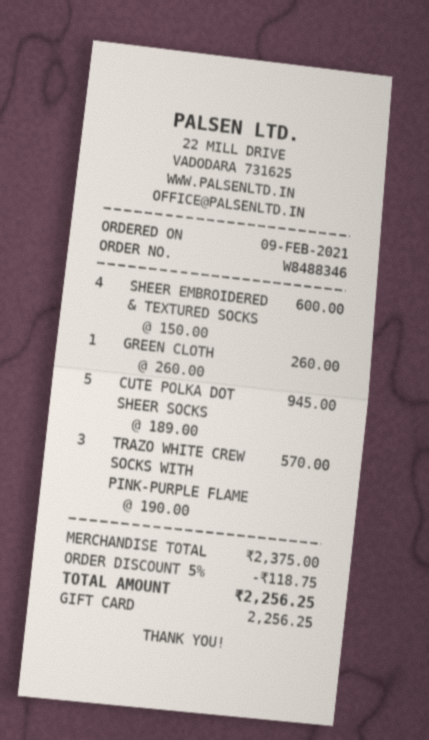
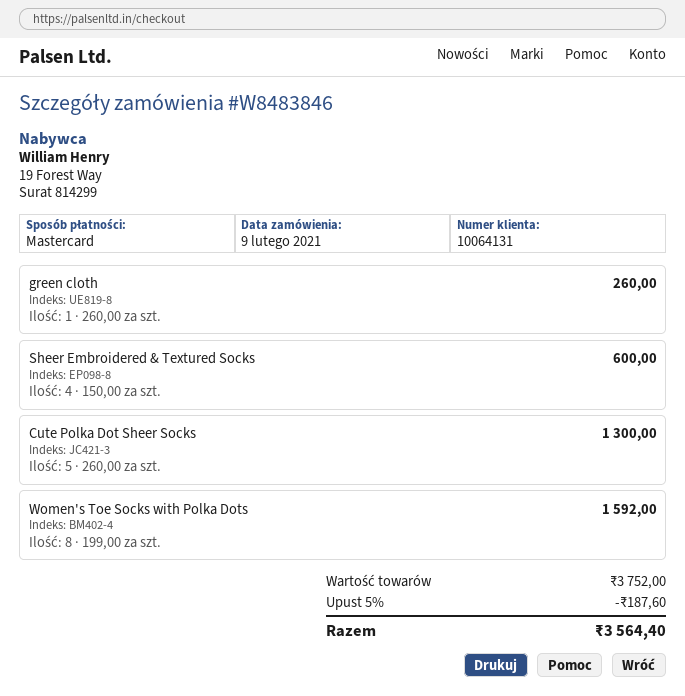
order number: W8488346 -> W8483846
payment method: gift card -> Mastercard
CUTE POLKA DOT SHEER SOCKS: 5 x 189.00 = 945.00 -> 5 x 260.00 = 1300.00
TRAZO WHITE CREW SOCKS WITH PINK-PURPLE FLAME: 3 x 190.00 = 570.00 -> none
Women's Toe Socks with Polka Dots: none -> 8 x 199.00 = 1592.00
subtotal: 2375.00 -> 3752.00
discount: 5% = 118.75 -> 5% = 187.60
total: 2256.25 -> 3564.40

